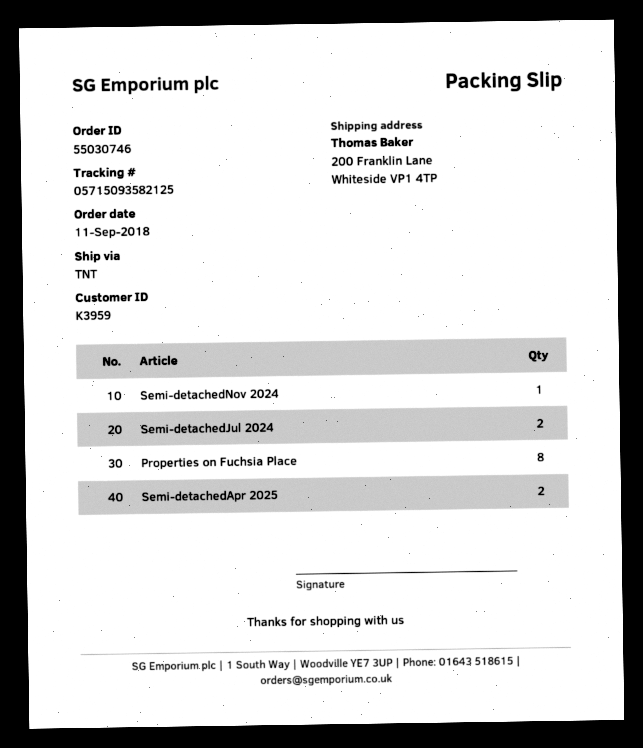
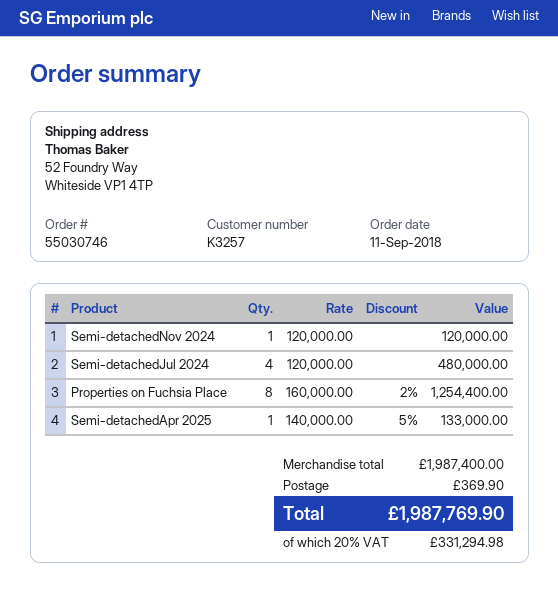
customer number: K3959 -> K3257
ship to: 200 Franklin Lane, Whiteside VP1 4TP -> 52 Foundry Way, Whiteside VP1 4TP
Semi-detachedJul 2024: 2 -> 4
Semi-detachedApr 2025: 2 -> 1

